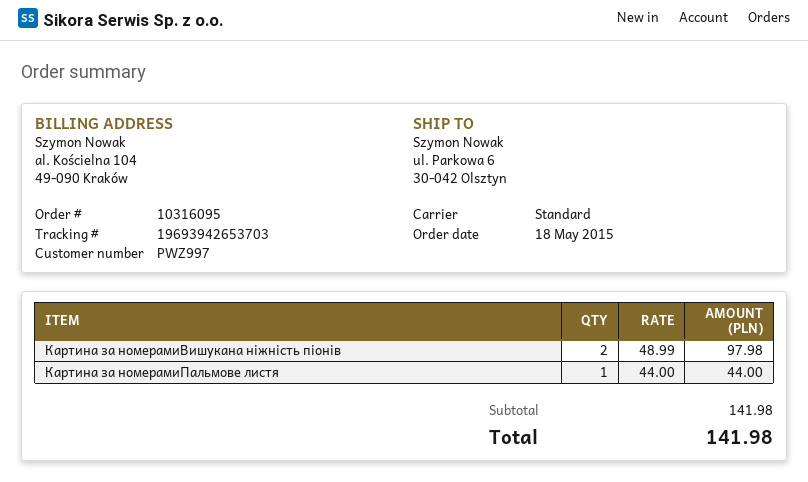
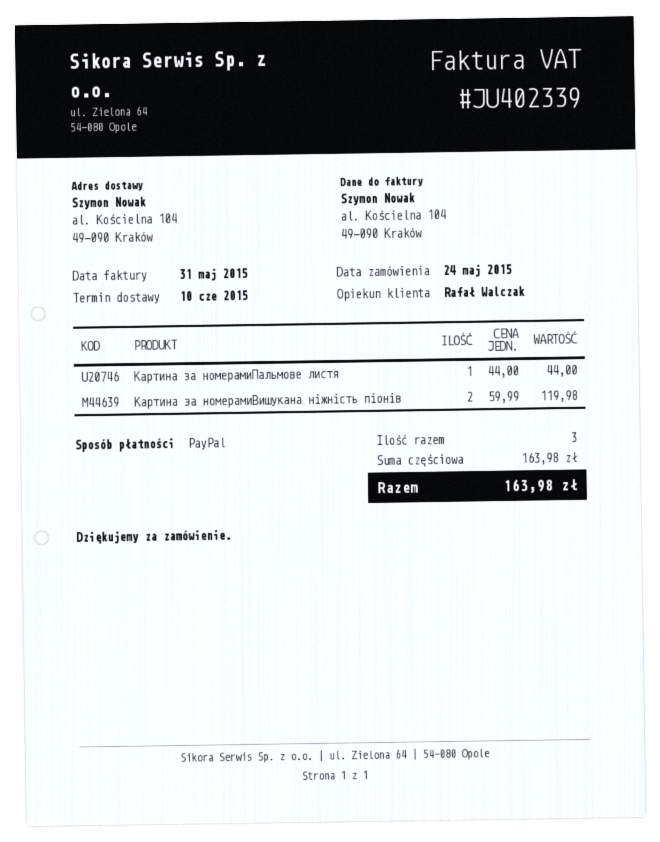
order date: 2015-05-18 -> 2015-05-24
ship to: ul. Parkowa 6, 30-042 Olsztyn -> al. Kościelna 104, 49-090 Kraków
Картина за номерамиВишукана ніжність піонів: 2 x 48.99 = 97.98 -> 2 x 59.99 = 119.98
subtotal: 141.98 -> 163.98
total: 141.98 -> 163.98

